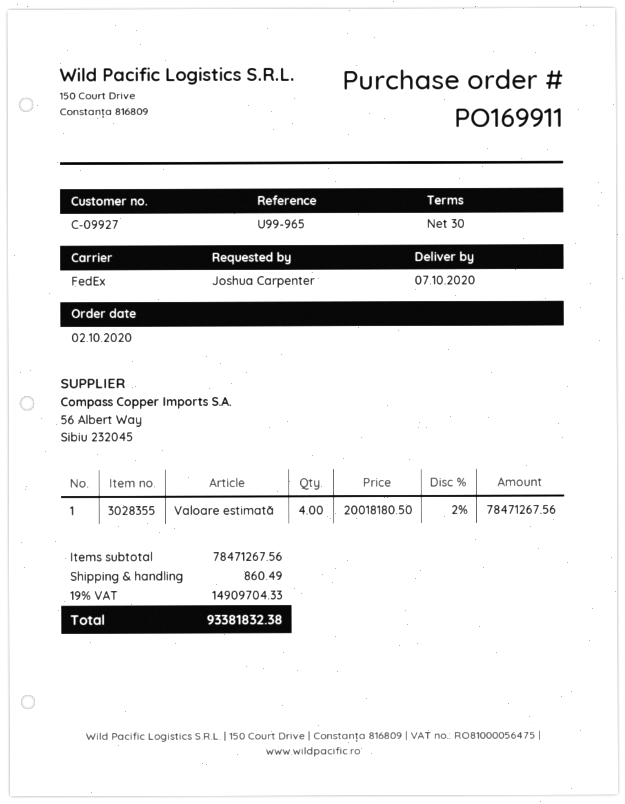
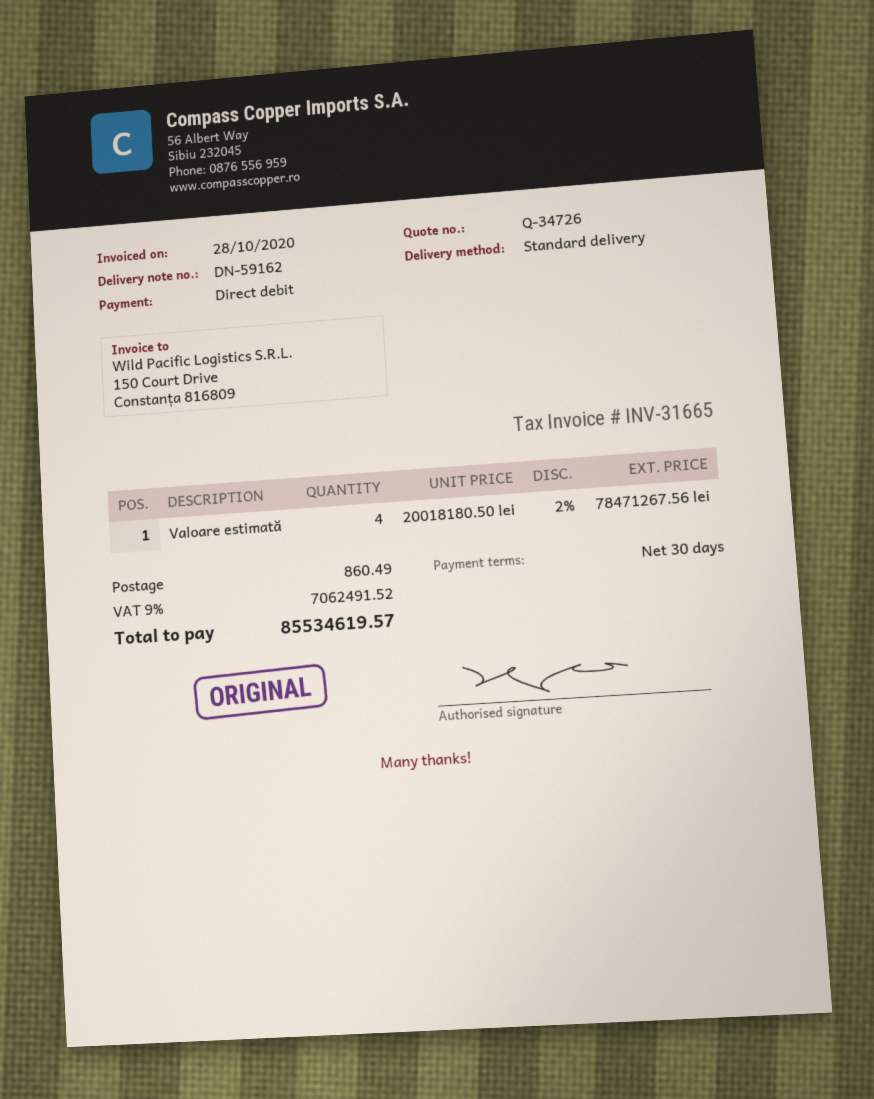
shipping method: FedEx -> standard
tax: 19% = 14909704.33 -> 9% = 7062491.52
total: 93381832.38 -> 85534619.57

